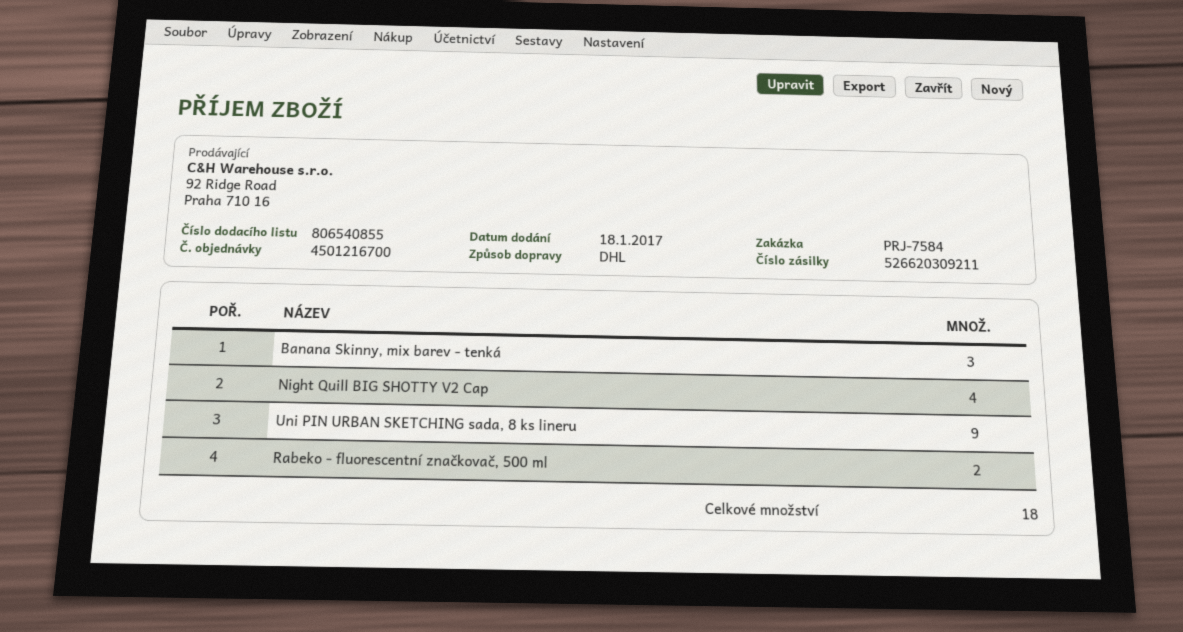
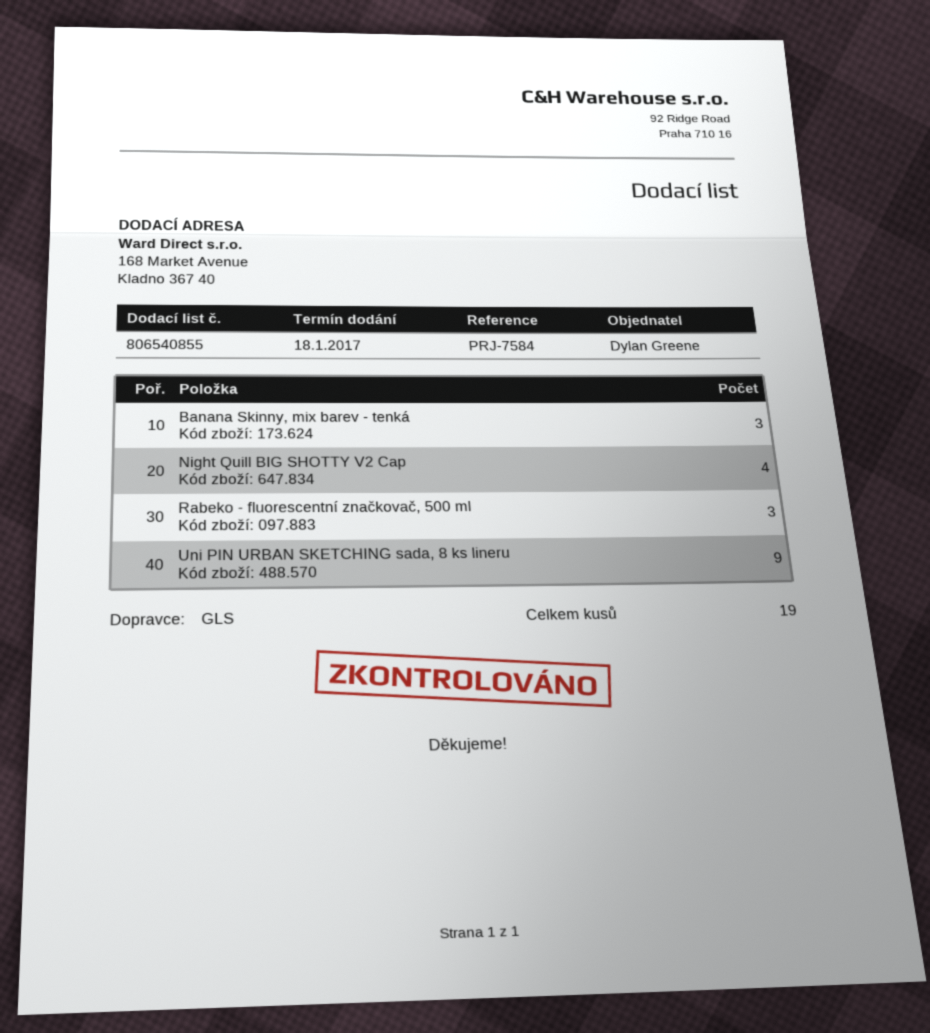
shipping method: DHL -> GLS
Rabeko - fluorescentní značkovač, 500 ml: 2 -> 3
total quantity: 18 -> 19

